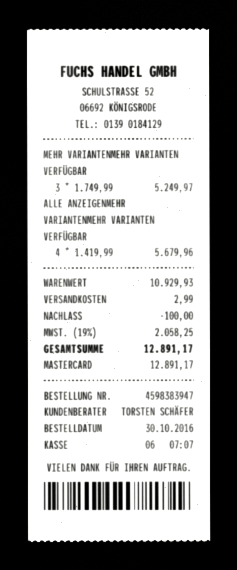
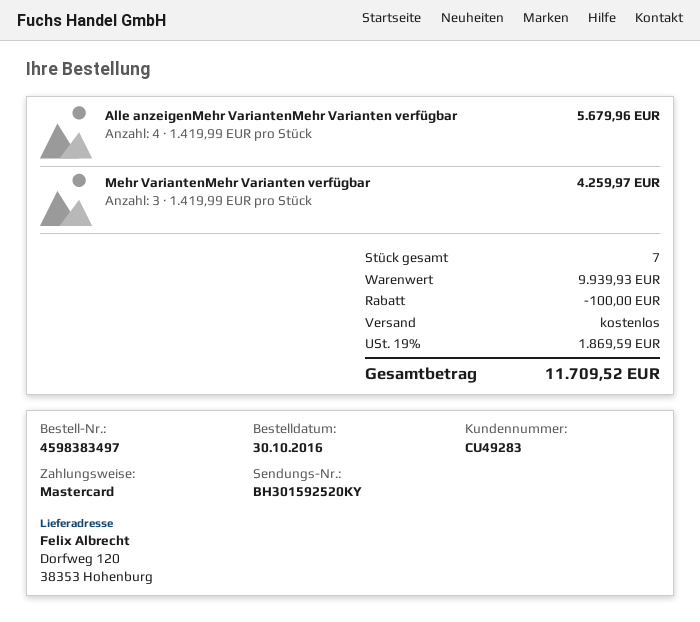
order number: 4598383947 -> 4598383497
MEHR VARIANTENMEHR VARIANTEN VERFÜGBAR: 3 x 1749.99 = 5249.97 -> 3 x 1419.99 = 4259.97
subtotal: 10929.93 -> 9939.93
shipping: 2.99 -> 0.00
tax: 19% = 2058.25 -> 19% = 1869.59
total: 12891.17 -> 11709.52

